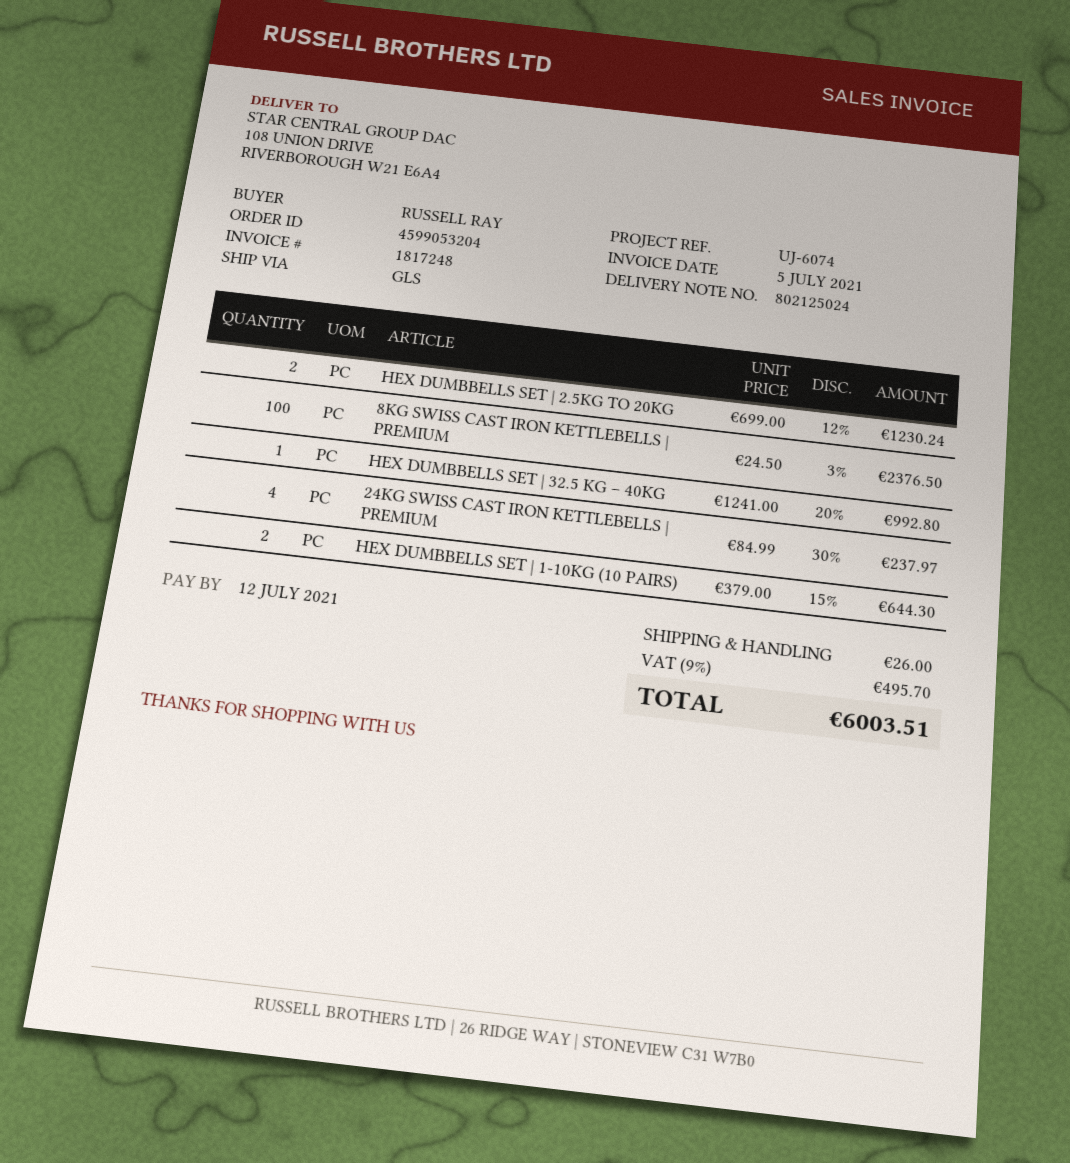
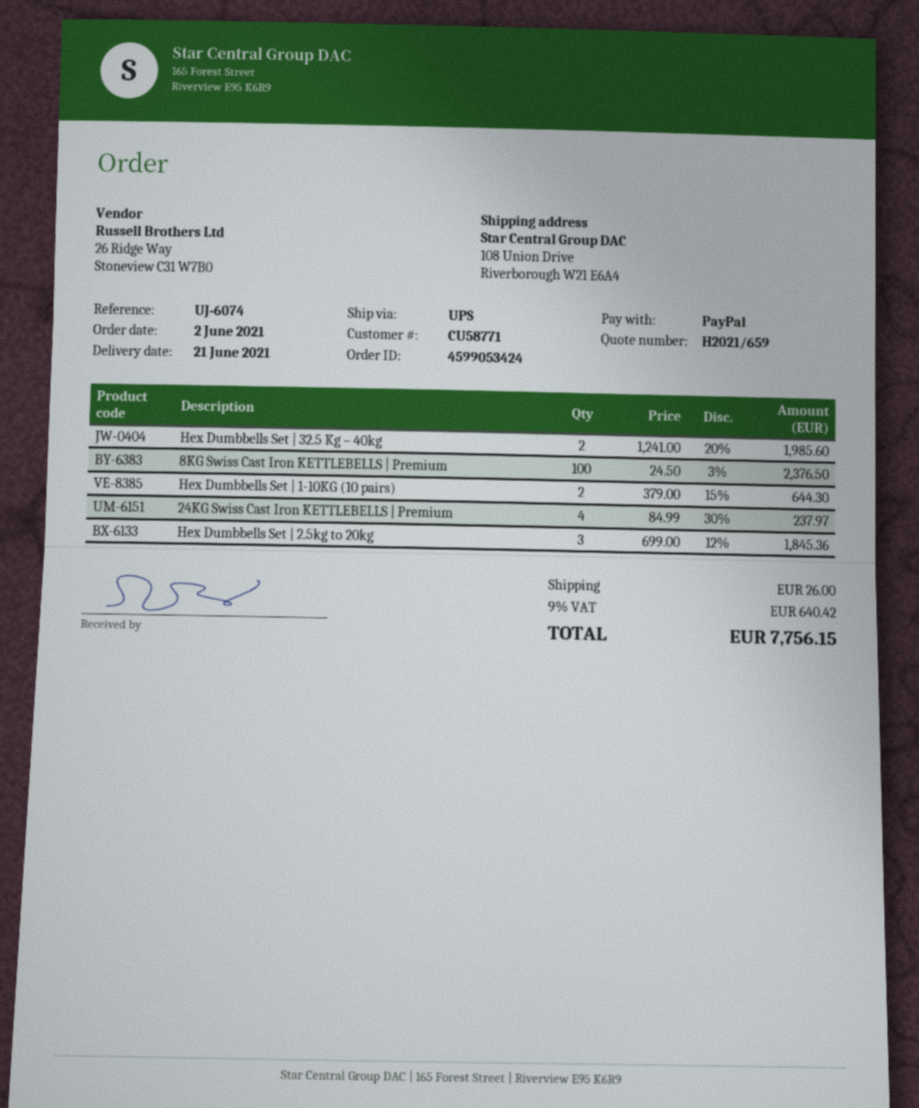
order number: 4599053204 -> 4599053424
shipping method: GLS -> UPS
HEX DUMBBELLS SET | 2.5KG TO 20KG: 2 x 699.00 - 12% = 1230.24 -> 3 x 699.00 - 12% = 1845.36
HEX DUMBBELLS SET | 32.5 KG – 40KG: 1 x 1241.00 - 20% = 992.80 -> 2 x 1241.00 - 20% = 1985.60
tax: 9% = 495.70 -> 9% = 640.42
total: 6003.51 -> 7756.15

